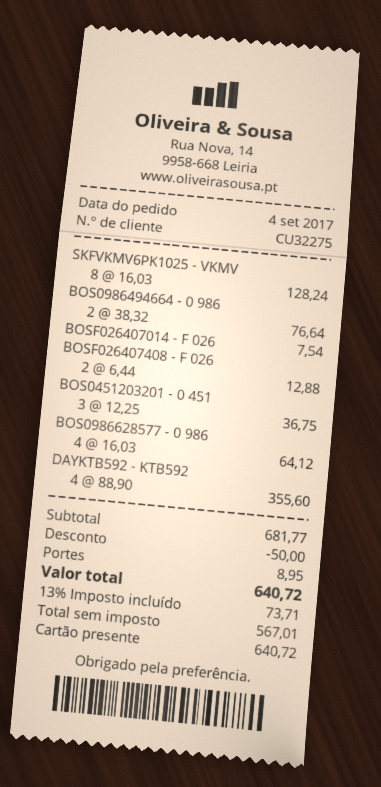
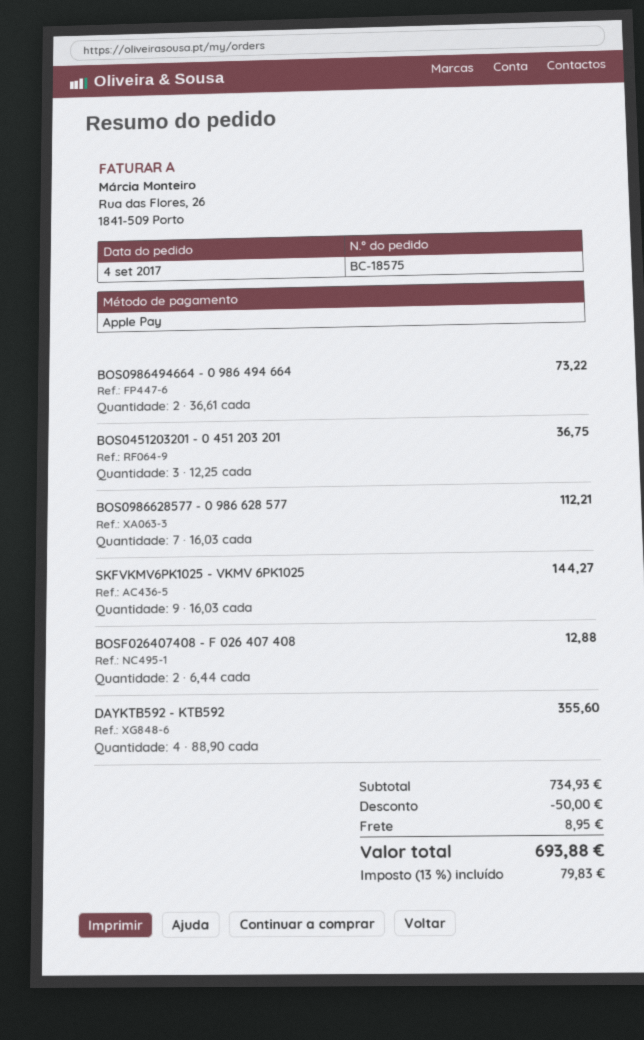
payment method: gift card -> Apple Pay
SKFVKMV6PK1025 - VKMV: 8 x 16.03 = 128.24 -> 9 x 16.03 = 144.27
BOS0986494664 - 0 986: 2 x 38.32 = 76.64 -> 2 x 36.61 = 73.22
BOSF026407014 - F 026: 1 x 7.54 = 7.54 -> none
BOS0986628577 - 0 986: 4 x 16.03 = 64.12 -> 7 x 16.03 = 112.21
subtotal: 681.77 -> 734.93
tax: 13% = 73.71 -> 13% = 79.83
total: 640.72 -> 693.88

